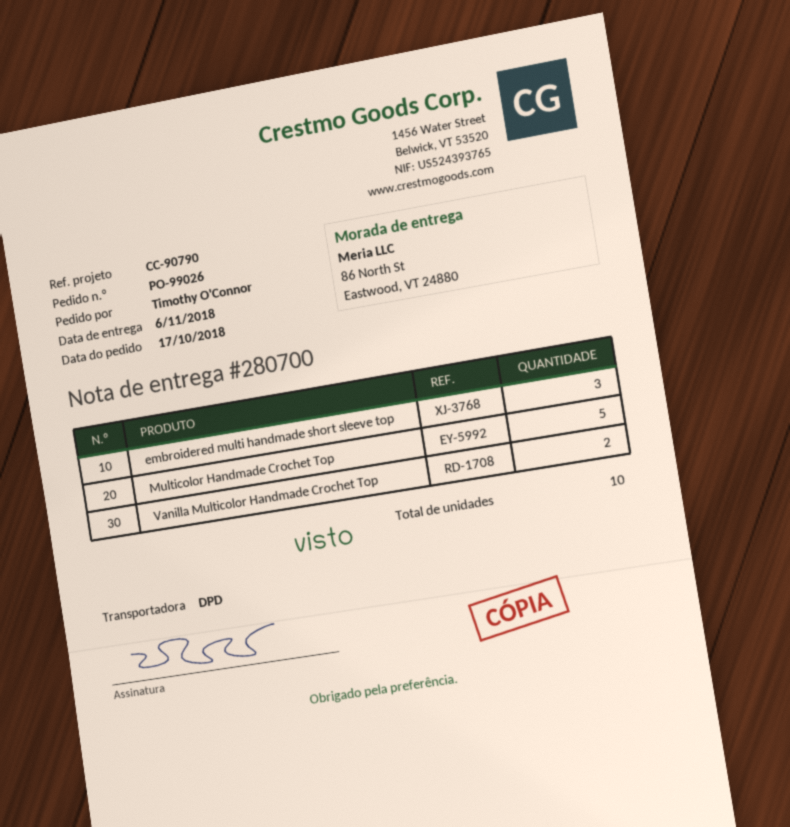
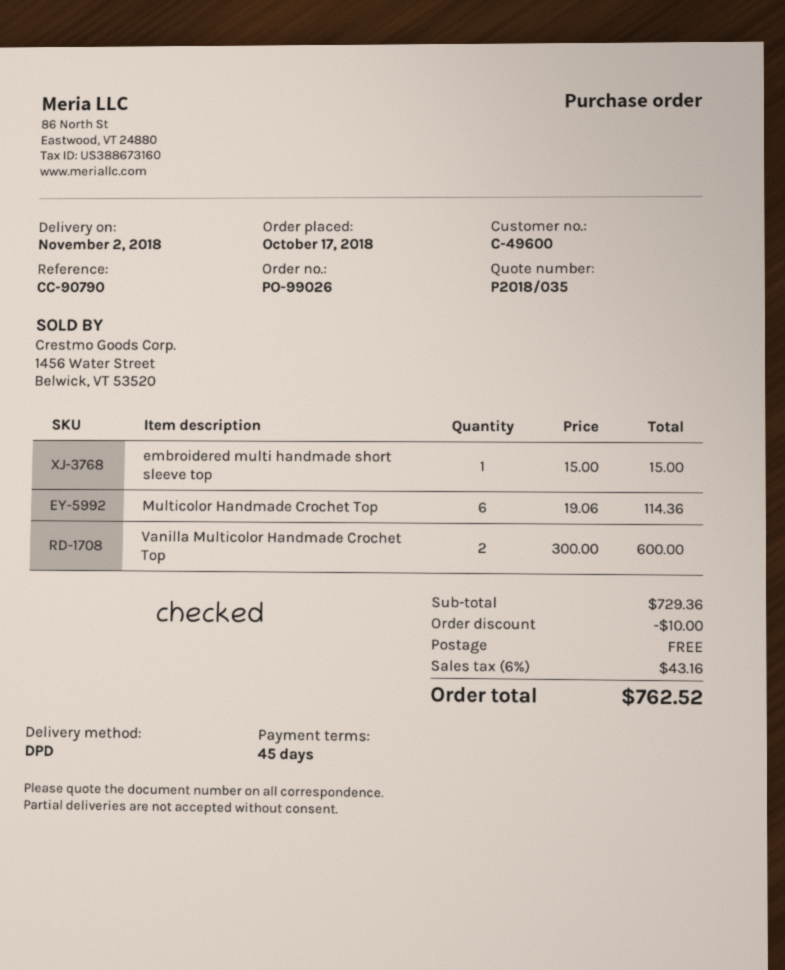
delivery date: 2018-11-06 -> 2018-11-02
embroidered multi handmade short sleeve top: 3 -> 1
Multicolor Handmade Crochet Top: 5 -> 6

